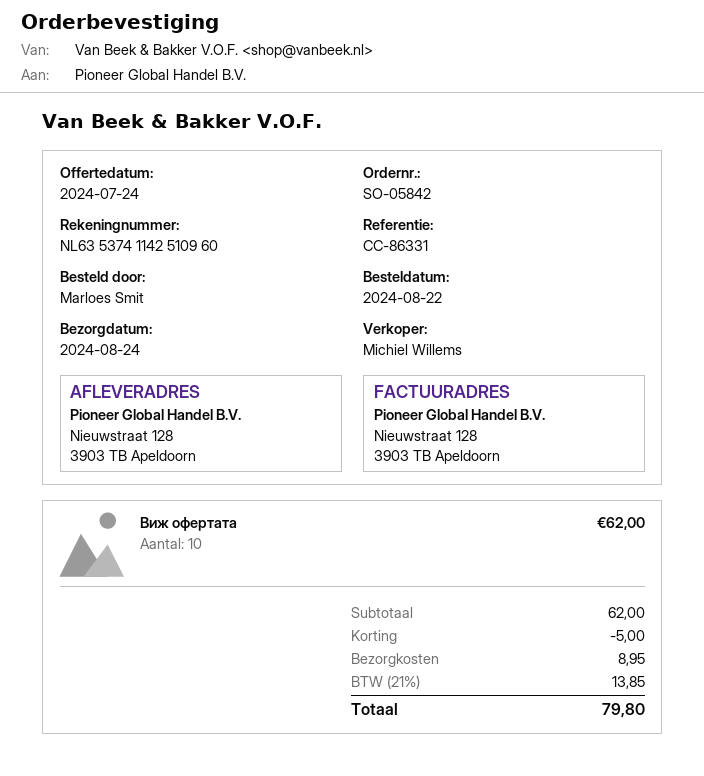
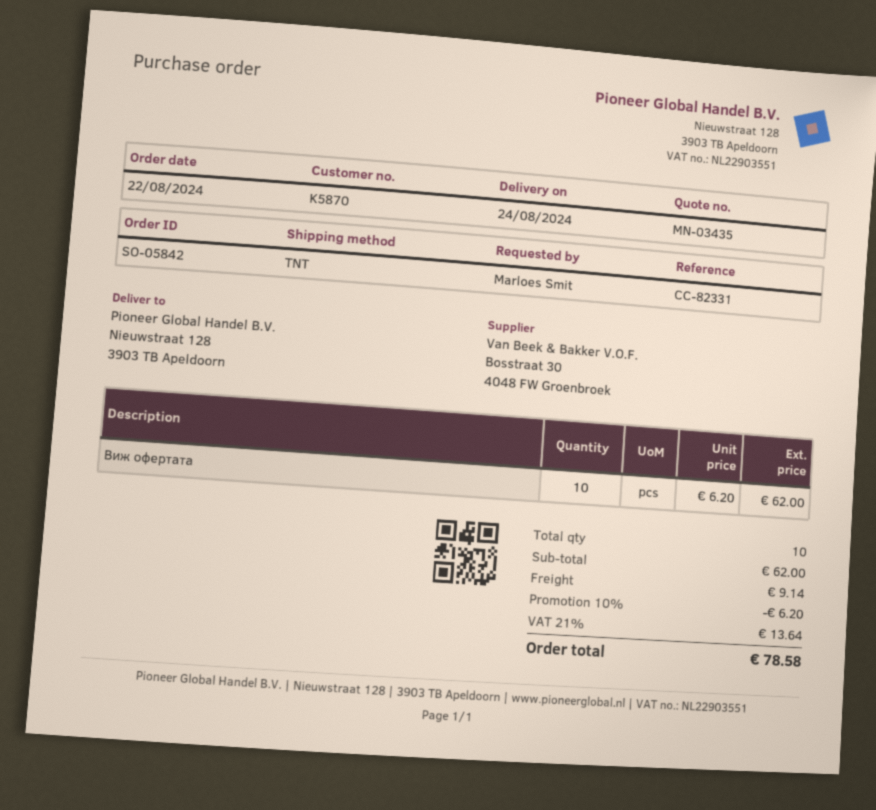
reference: CC-86331 -> CC-82331
discount: 5.00 -> 6.20
shipping: 8.95 -> 9.14
tax: 21% = 13.85 -> 21% = 13.64
total: 79.80 -> 78.58

